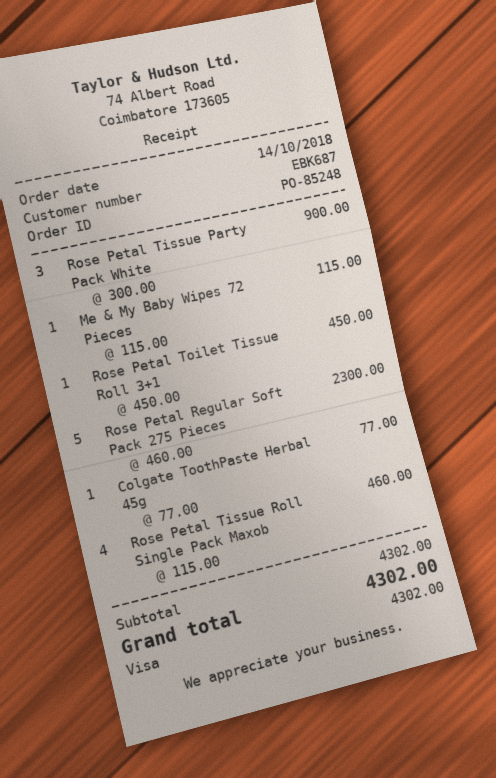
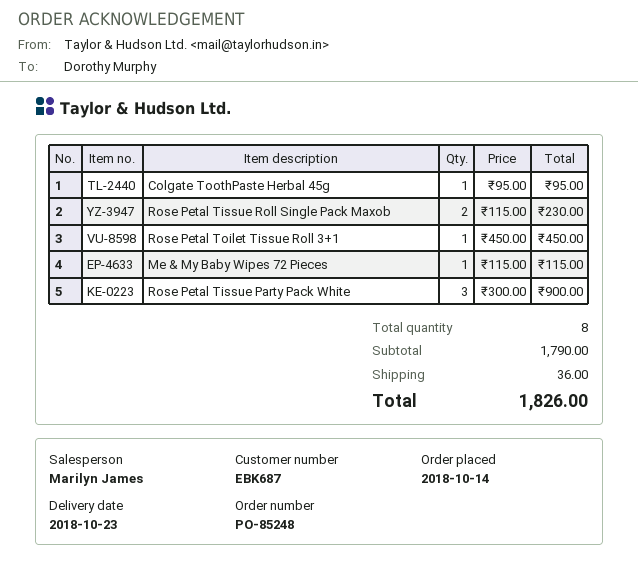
Rose Petal Regular Soft Pack 275 Pieces: 5 x 460.00 = 2300.00 -> none
Colgate ToothPaste Herbal 45g: 1 x 77.00 = 77.00 -> 1 x 95.00 = 95.00
Rose Petal Tissue Roll Single Pack Maxob: 4 x 115.00 = 460.00 -> 2 x 115.00 = 230.00
subtotal: 4302.00 -> 1790.00
shipping: none -> 36.00
total: 4302.00 -> 1826.00

